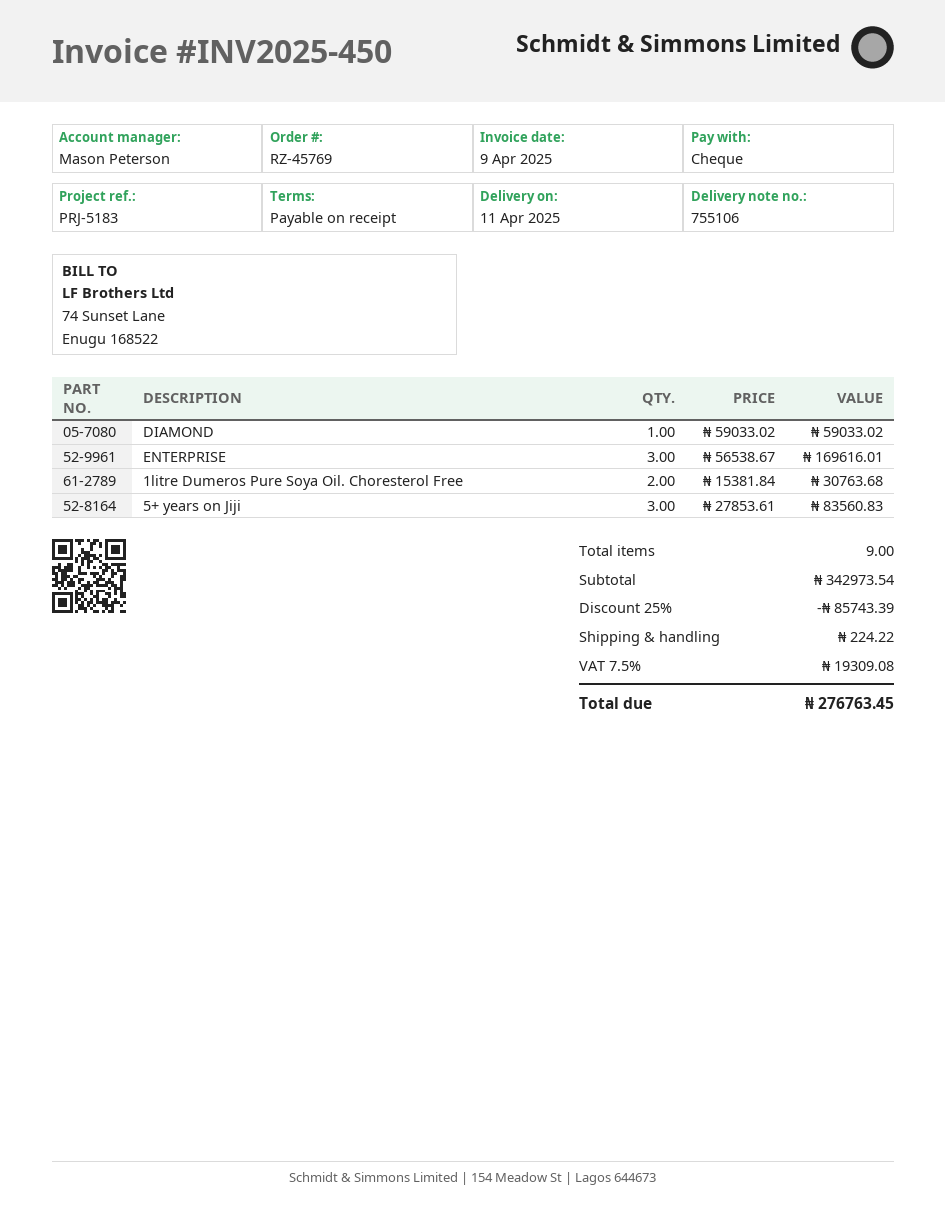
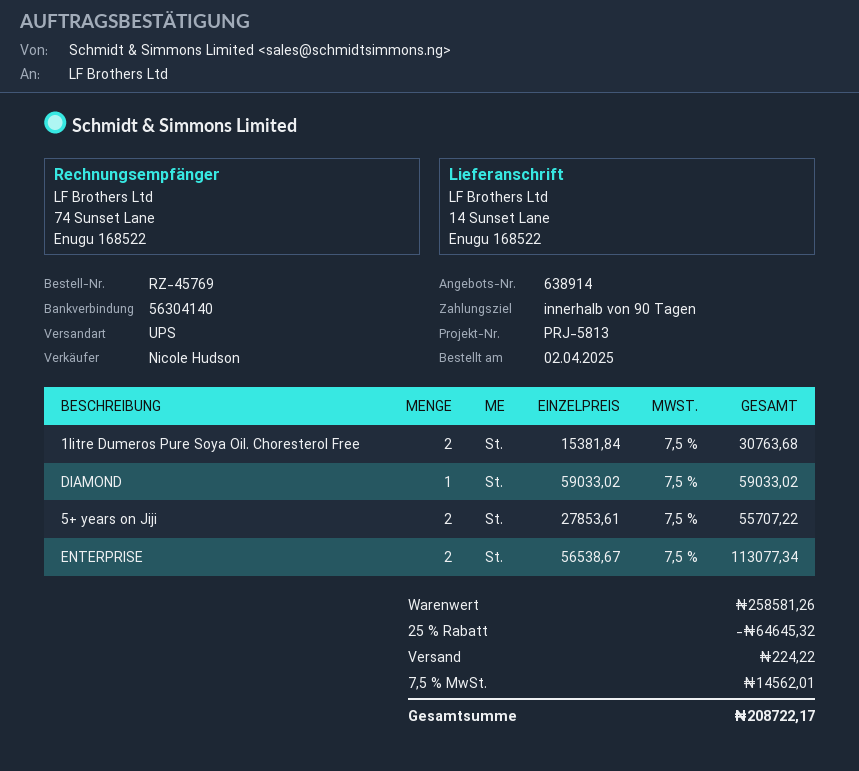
payment terms: on receipt -> 90 days
reference: PRJ-5183 -> PRJ-5813
sales rep: Mason Peterson -> Nicole Hudson
ENTERPRISE: 3 x 56538.67 = 169616.01 -> 2 x 56538.67 = 113077.34
5+ years on Jiji: 3 x 27853.61 = 83560.83 -> 2 x 27853.61 = 55707.22
subtotal: 342973.54 -> 258581.26
discount: 25% = 85743.39 -> 25% = 64645.32
tax: 7.5% = 19309.08 -> 7.5% = 14562.01
total: 276763.45 -> 208722.17

